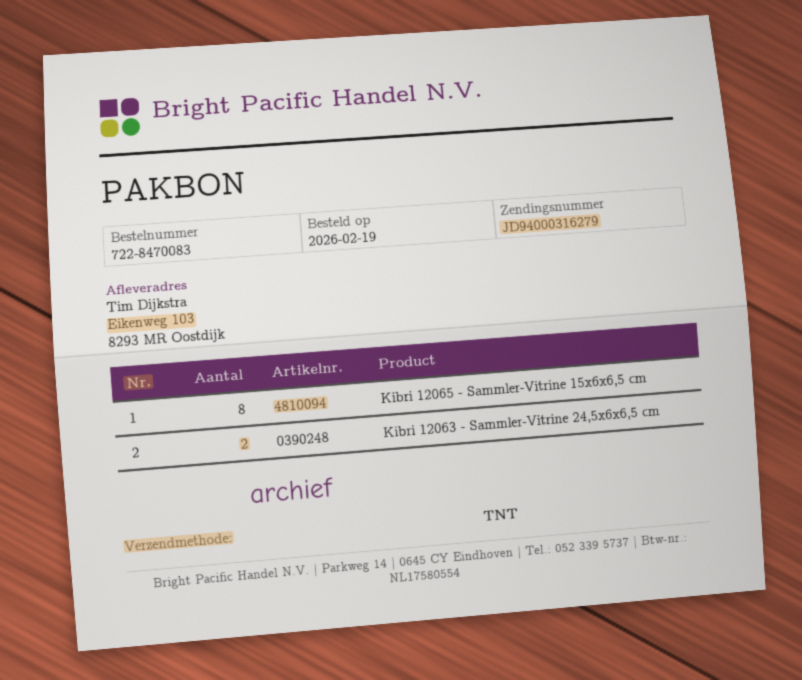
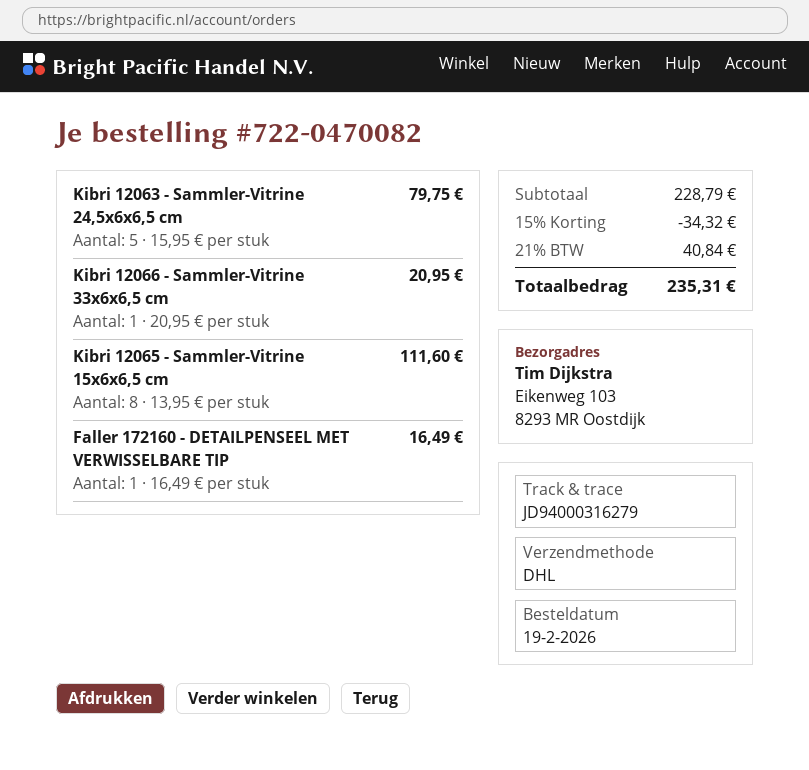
order number: 722-8470083 -> 722-0470082
shipping method: TNT -> DHL
Kibri 12063 - Sammler-Vitrine 24,5x6x6,5 cm: 2 -> 5
Kibri 12066 - Sammler-Vitrine 33x6x6,5 cm: none -> 1
Faller 172160 - DETAILPENSEEL MET VERWISSELBARE TIP: none -> 1

